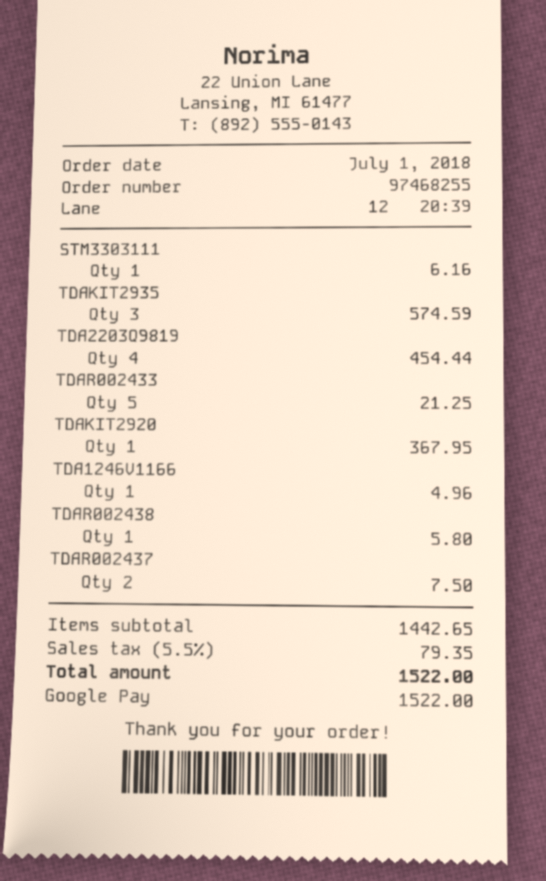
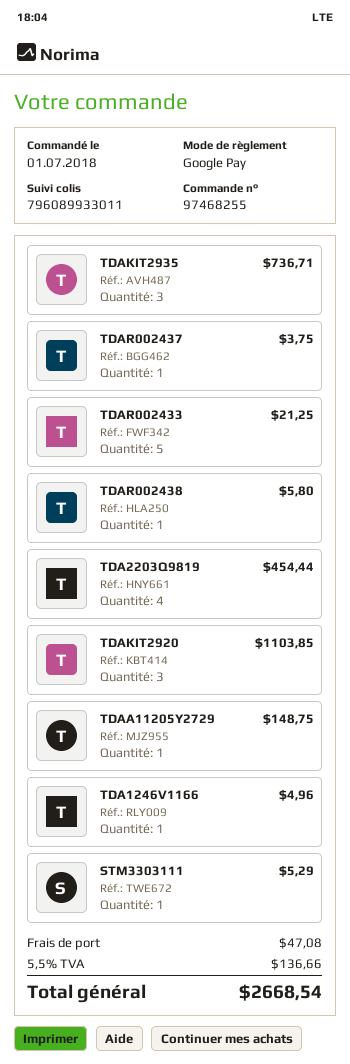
STM3303111: 1 for 6.16 -> 1 for 5.29
TDAKIT2935: 3 for 574.59 -> 3 for 736.71
TDAKIT2920: 1 for 367.95 -> 3 for 1103.85
TDAR002437: 2 for 7.50 -> 1 for 3.75
TDAA11205Y2729: none -> 1 for 148.75
shipping: none -> 47.08
tax: 5.5% = 79.35 -> 5.5% = 136.66
total: 1522.00 -> 2668.54

